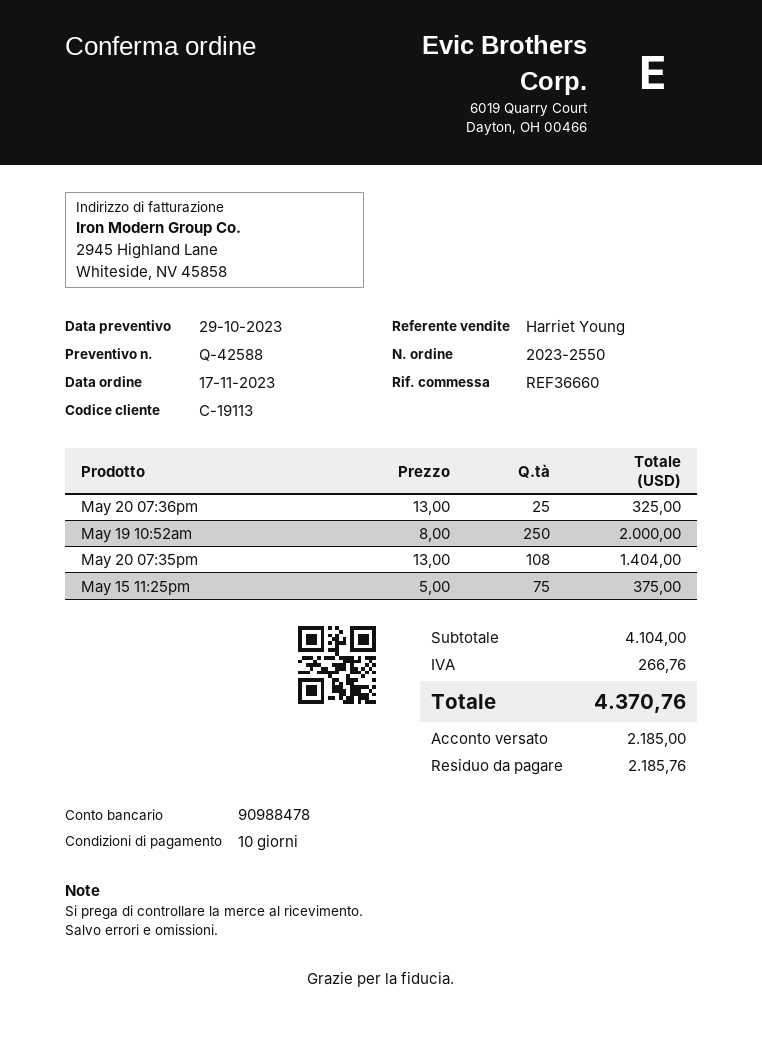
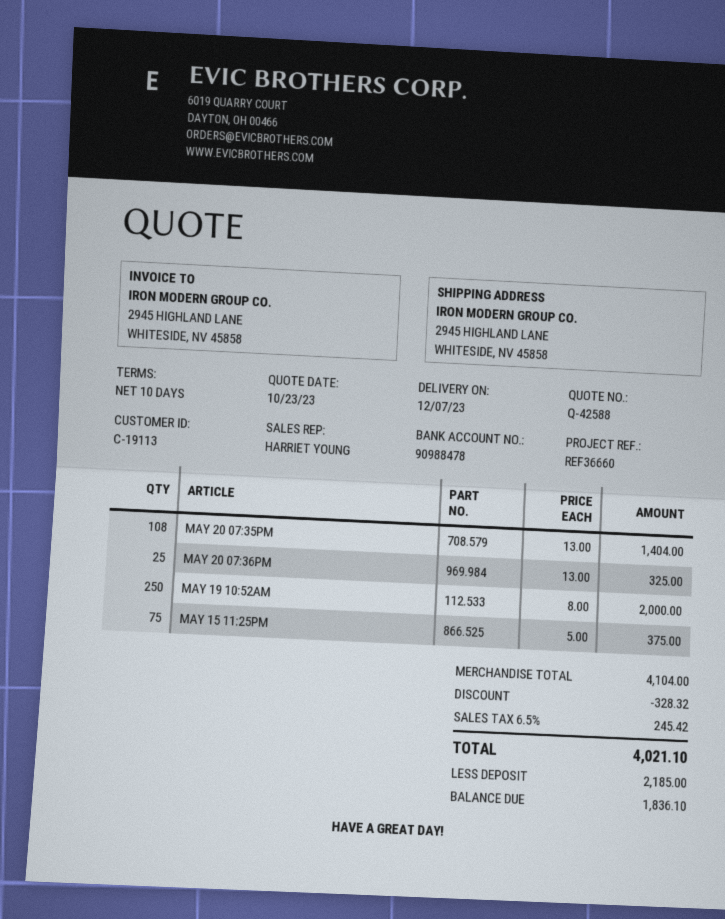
quote date: 2023-10-29 -> 2023-10-23
discount: none -> 328.32
tax: 266.76 -> 245.42
total: 4370.76 -> 4021.10
balance: 2185.76 -> 1836.10

